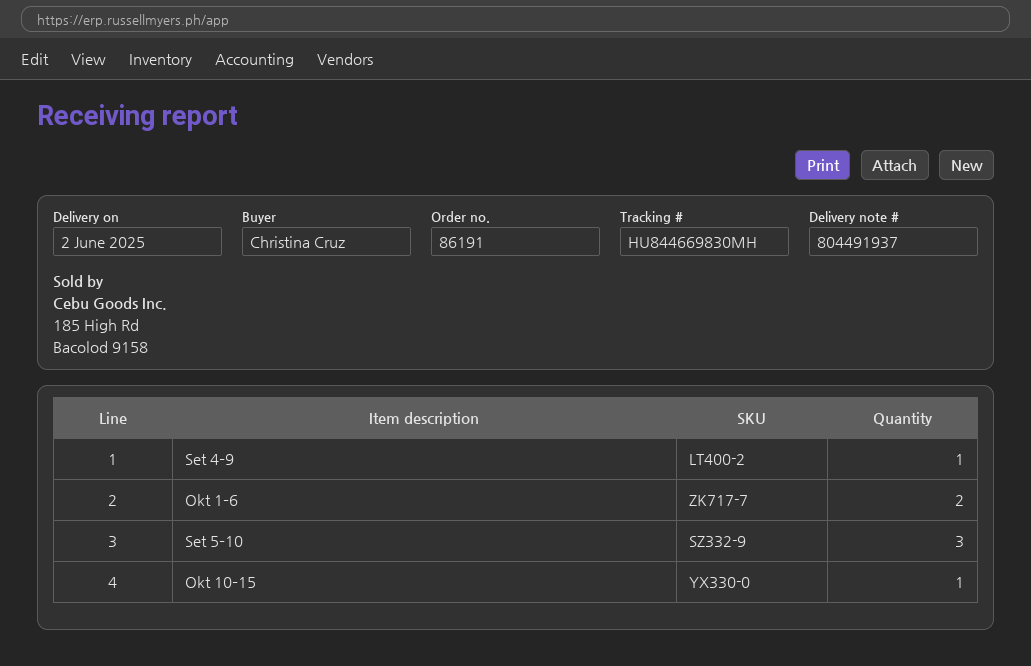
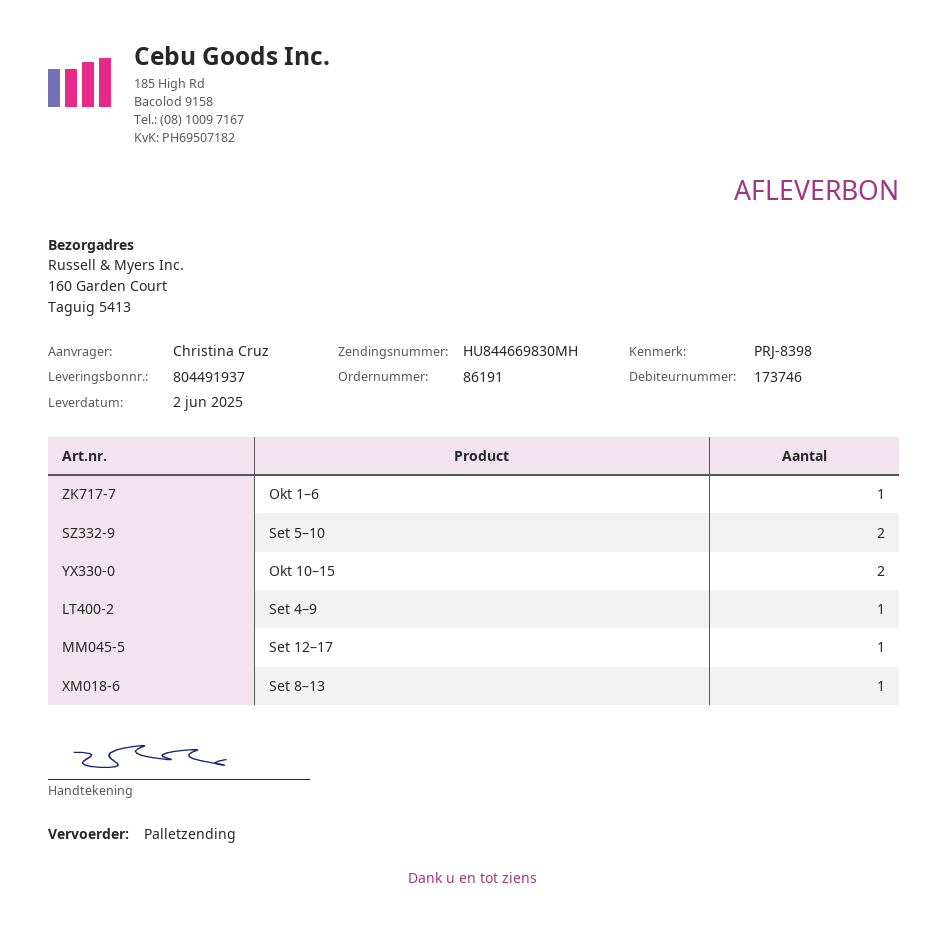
Okt 1–6: 2 -> 1
Set 5–10: 3 -> 2
Okt 10–15: 1 -> 2
Set 12–17: none -> 1
Set 8–13: none -> 1

